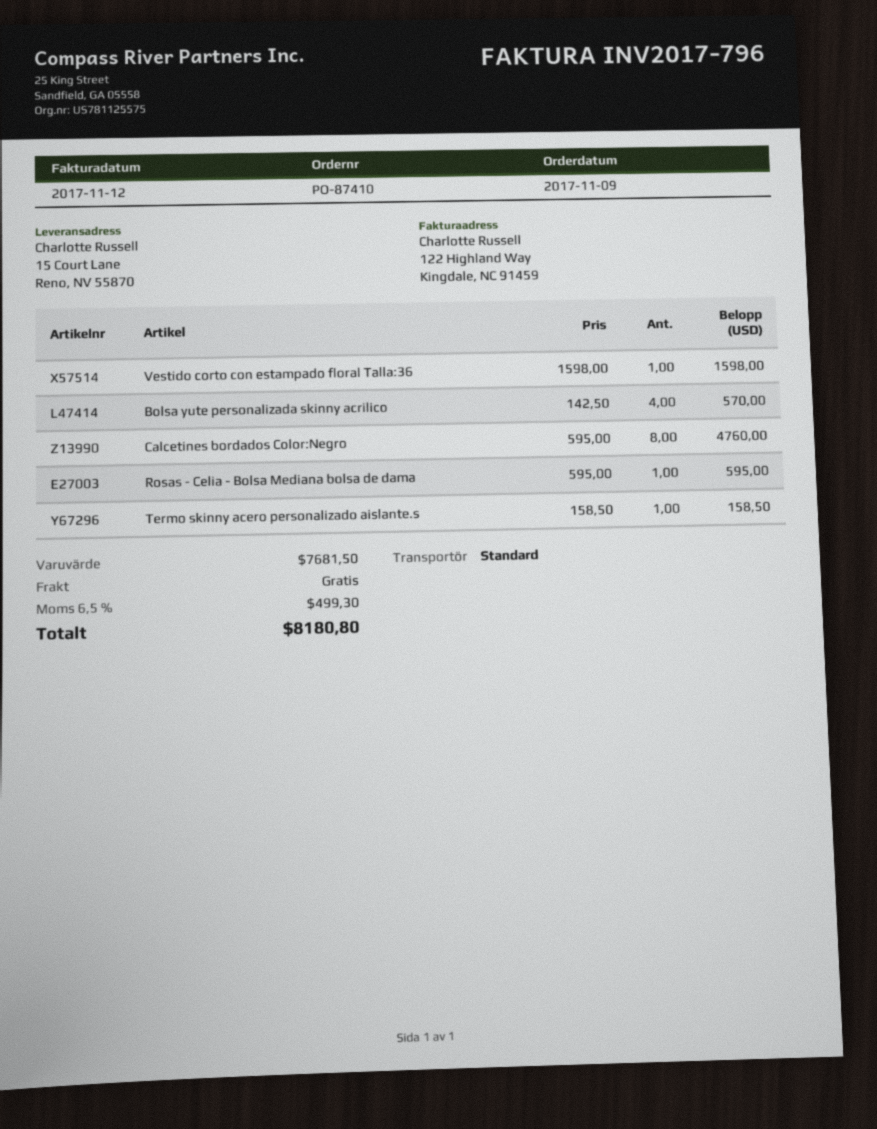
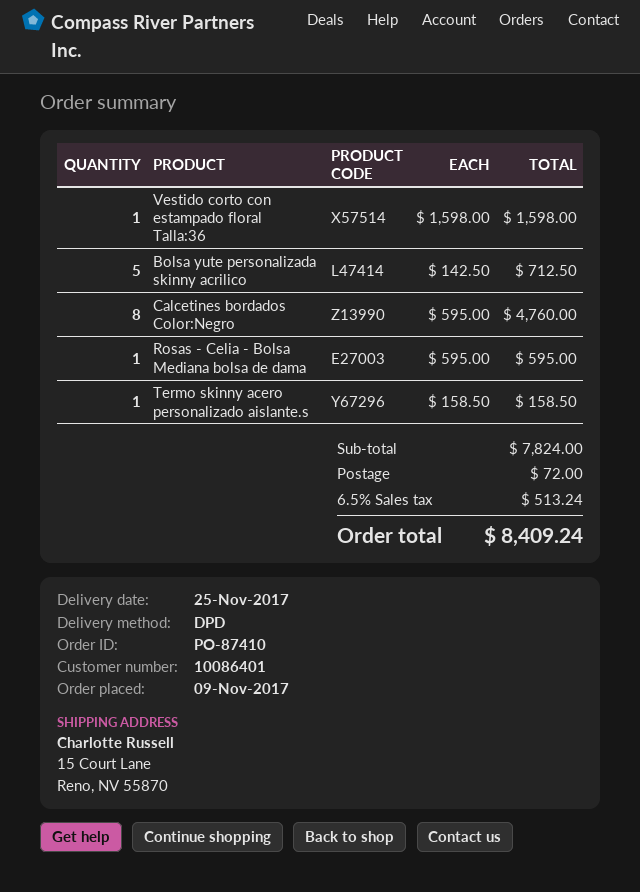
shipping method: standard -> DPD
Bolsa yute personalizada skinny acrilico: 4 x 142.50 = 570.00 -> 5 x 142.50 = 712.50
subtotal: 7681.50 -> 7824.00
shipping: 0.00 -> 72.00
tax: 6.5% = 499.30 -> 6.5% = 513.24
total: 8180.80 -> 8409.24

